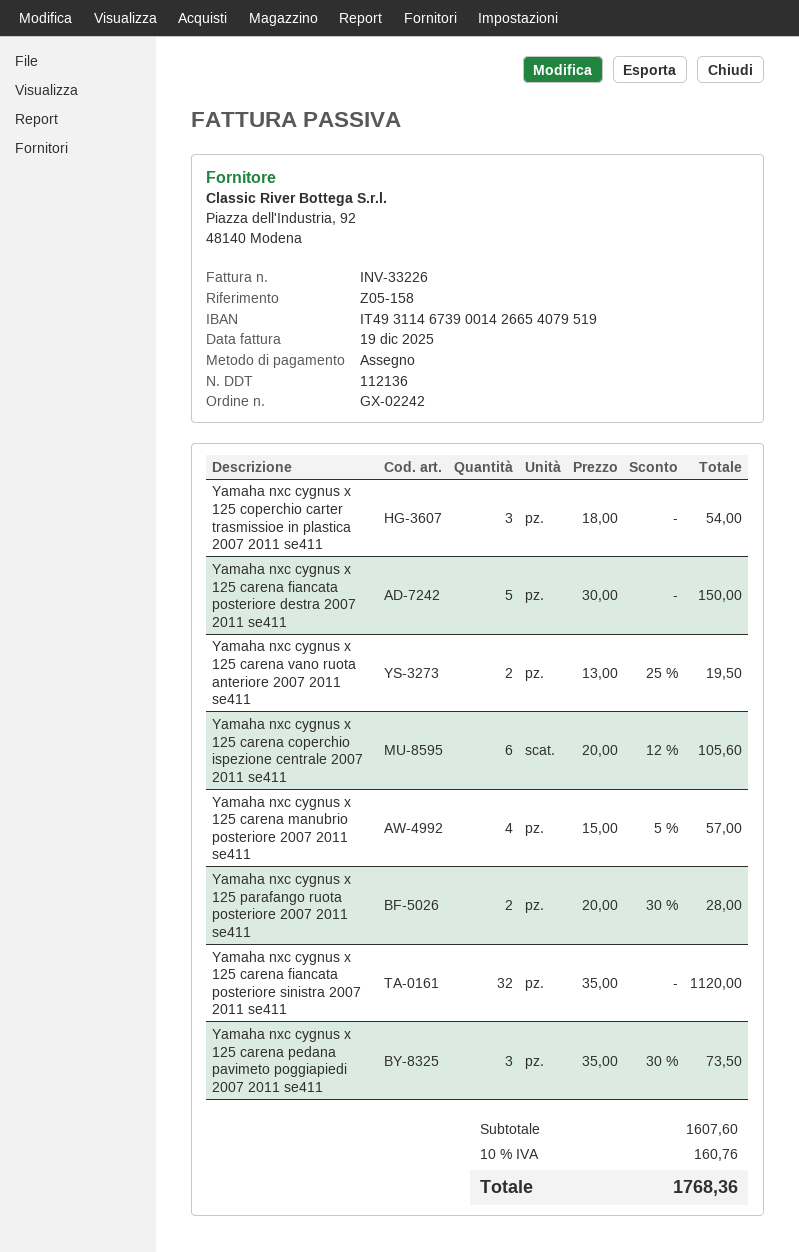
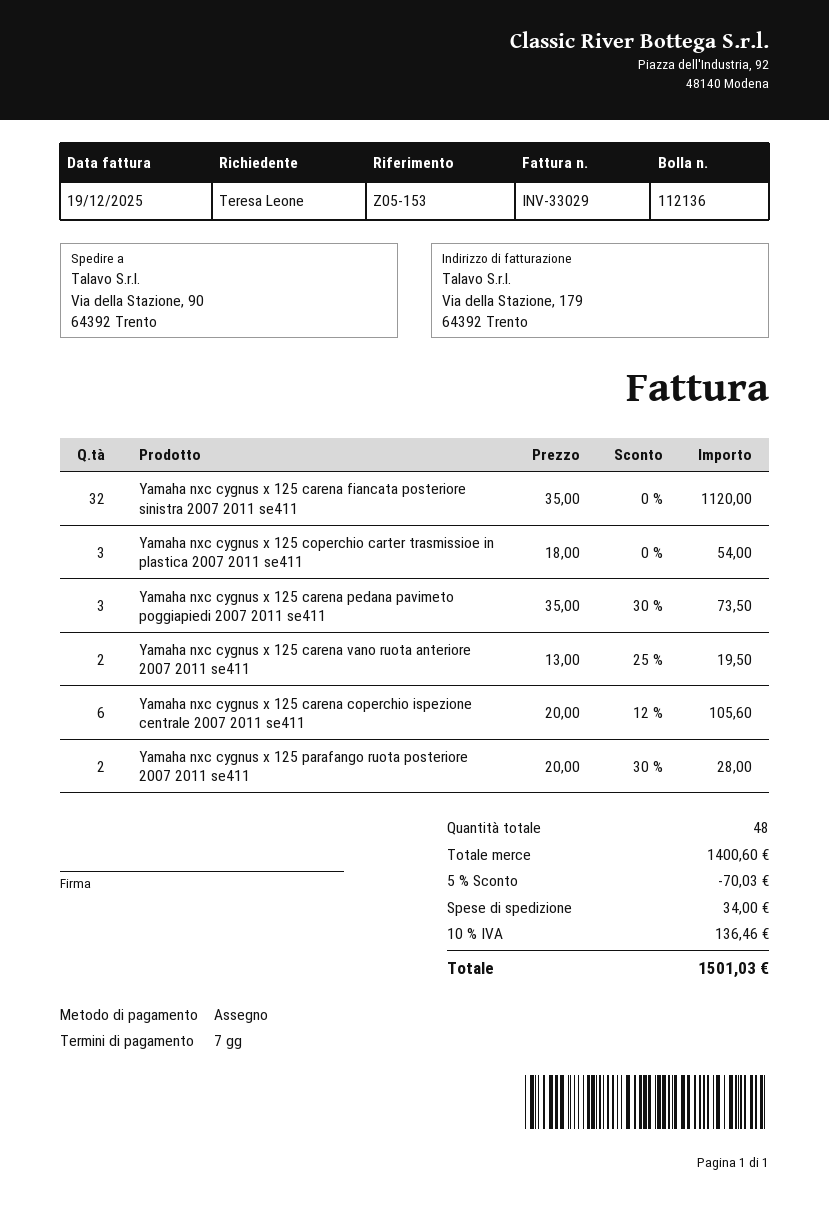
invoice number: INV-33226 -> INV-33029
reference: Z05-158 -> Z05-153
Yamaha nxc cygnus x 125 carena fiancata posteriore destra 2007 2011 se411: 5 x 30.00 = 150.00 -> none
Yamaha nxc cygnus x 125 carena manubrio posteriore 2007 2011 se411: 4 x 15.00 - 5% = 57.00 -> none
subtotal: 1607.60 -> 1400.60
discount: none -> 5% = 70.03
shipping: none -> 34.00
tax: 10% = 160.76 -> 10% = 136.46
total: 1768.36 -> 1501.03

